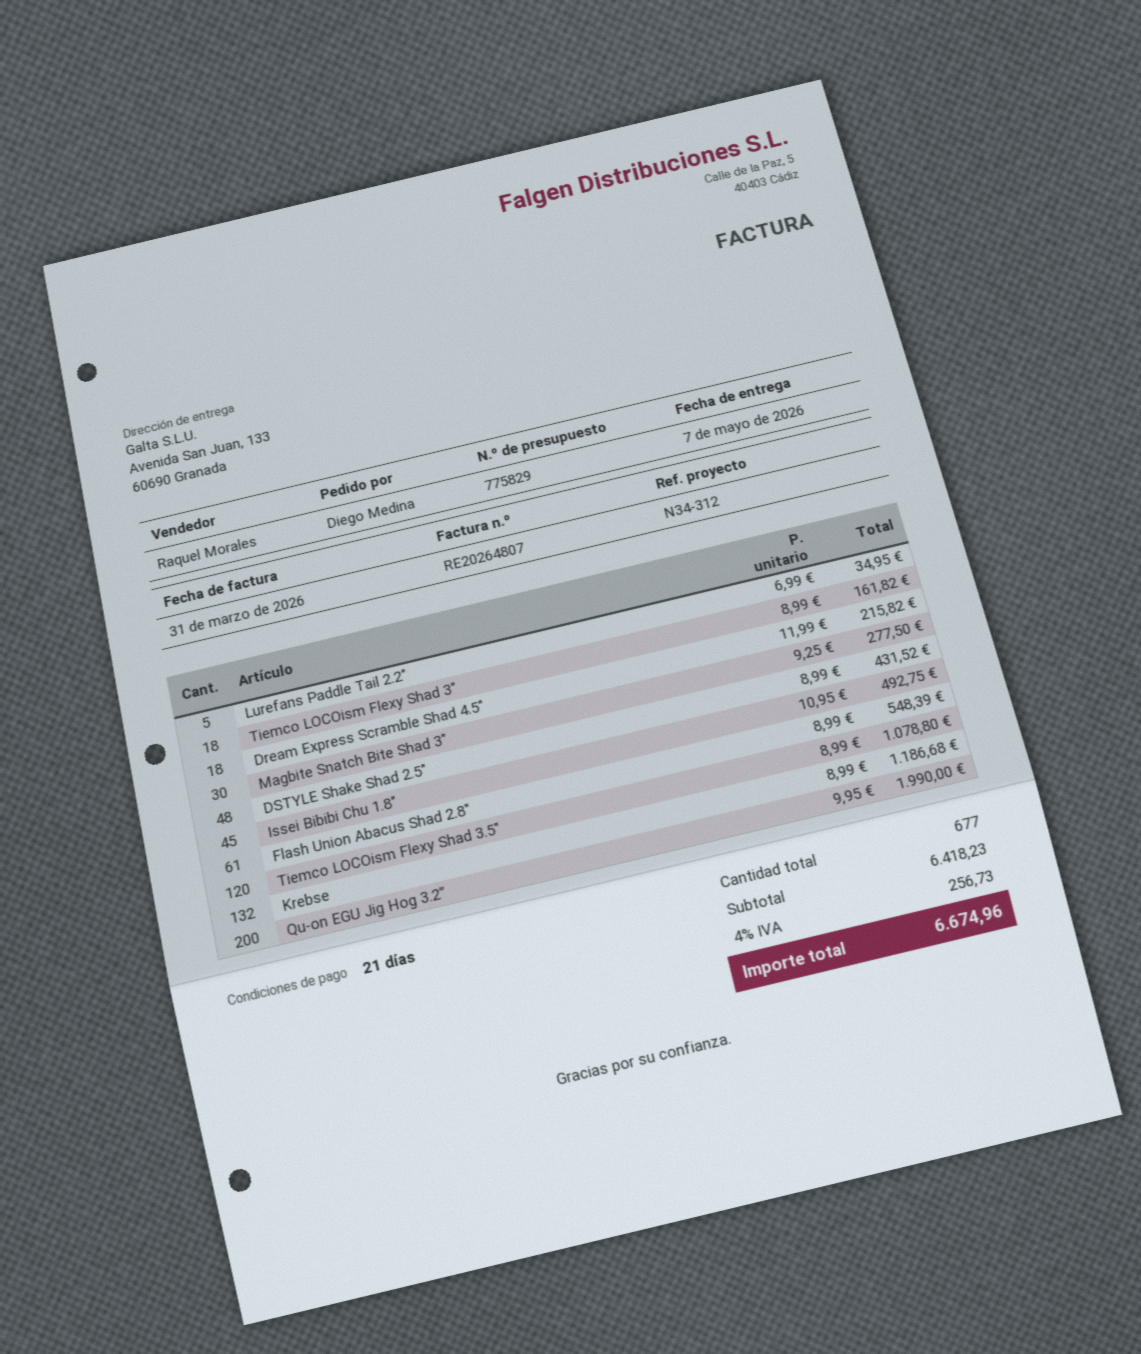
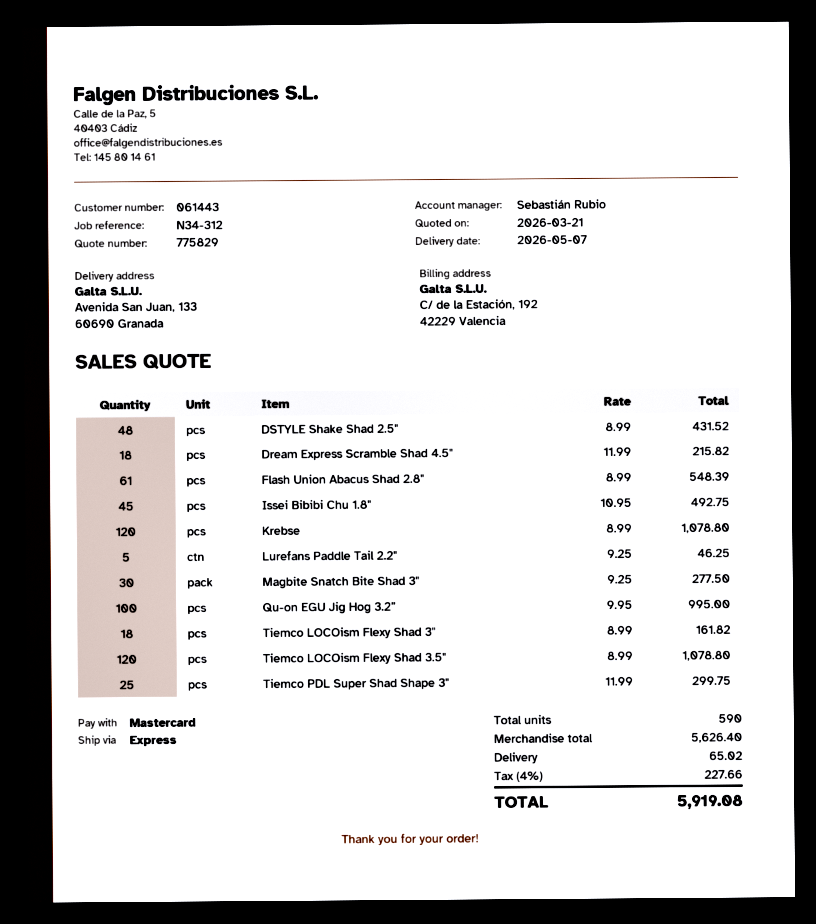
sales rep: Raquel Morales -> Sebastián Rubio
Lurefans Paddle Tail 2.2": 5 x 6.99 = 34.95 -> 5 x 9.25 = 46.25
Krebse: 132 x 8.99 = 1186.68 -> 120 x 8.99 = 1078.80
Qu-on EGU Jig Hog 3.2”: 200 x 9.95 = 1990.00 -> 100 x 9.95 = 995.00
Tiemco PDL Super Shad Shape 3": none -> 25 x 11.99 = 299.75
total quantity: 677 -> 590
subtotal: 6418.23 -> 5626.40
shipping: none -> 65.02
tax: 4% = 256.73 -> 4% = 227.66
total: 6674.96 -> 5919.08

